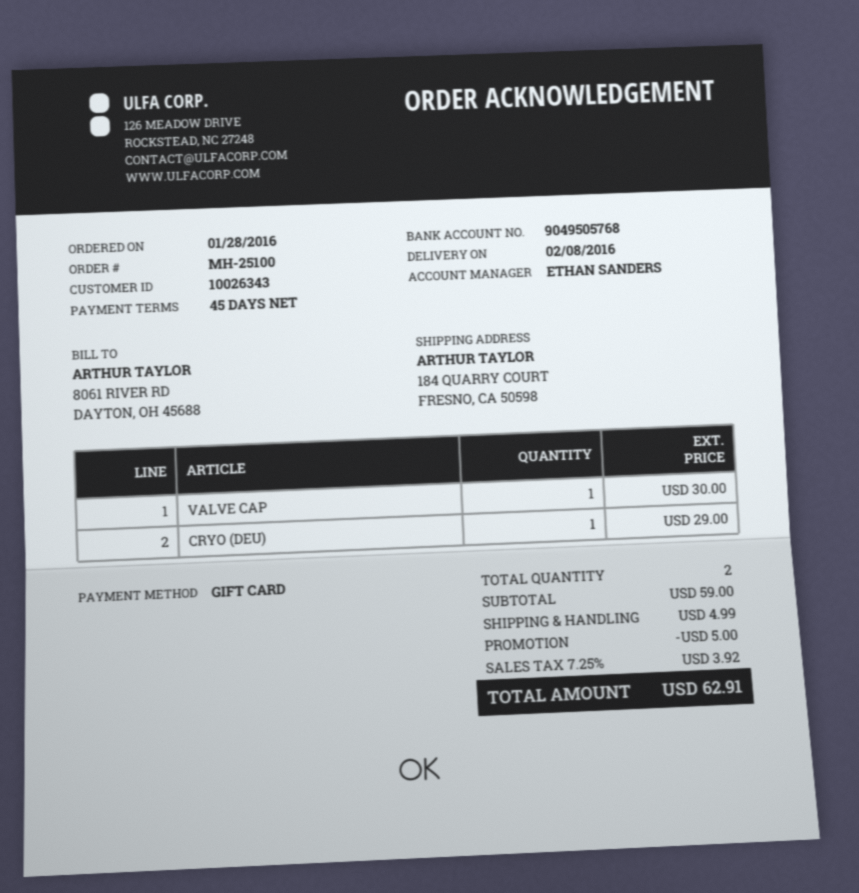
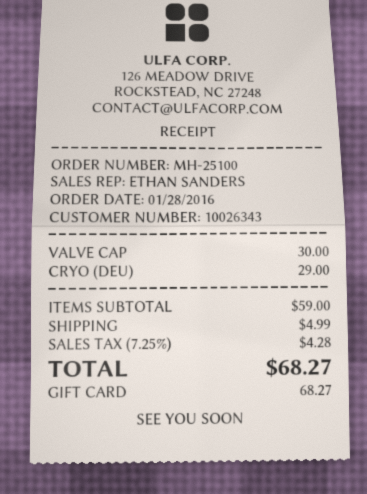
discount: 5.00 -> none
tax: 7.25% = 3.92 -> 7.25% = 4.28
total: 62.91 -> 68.27

